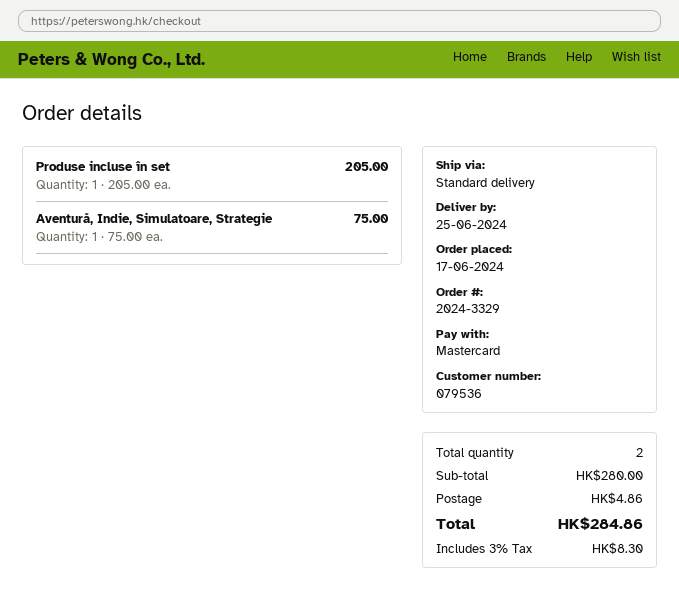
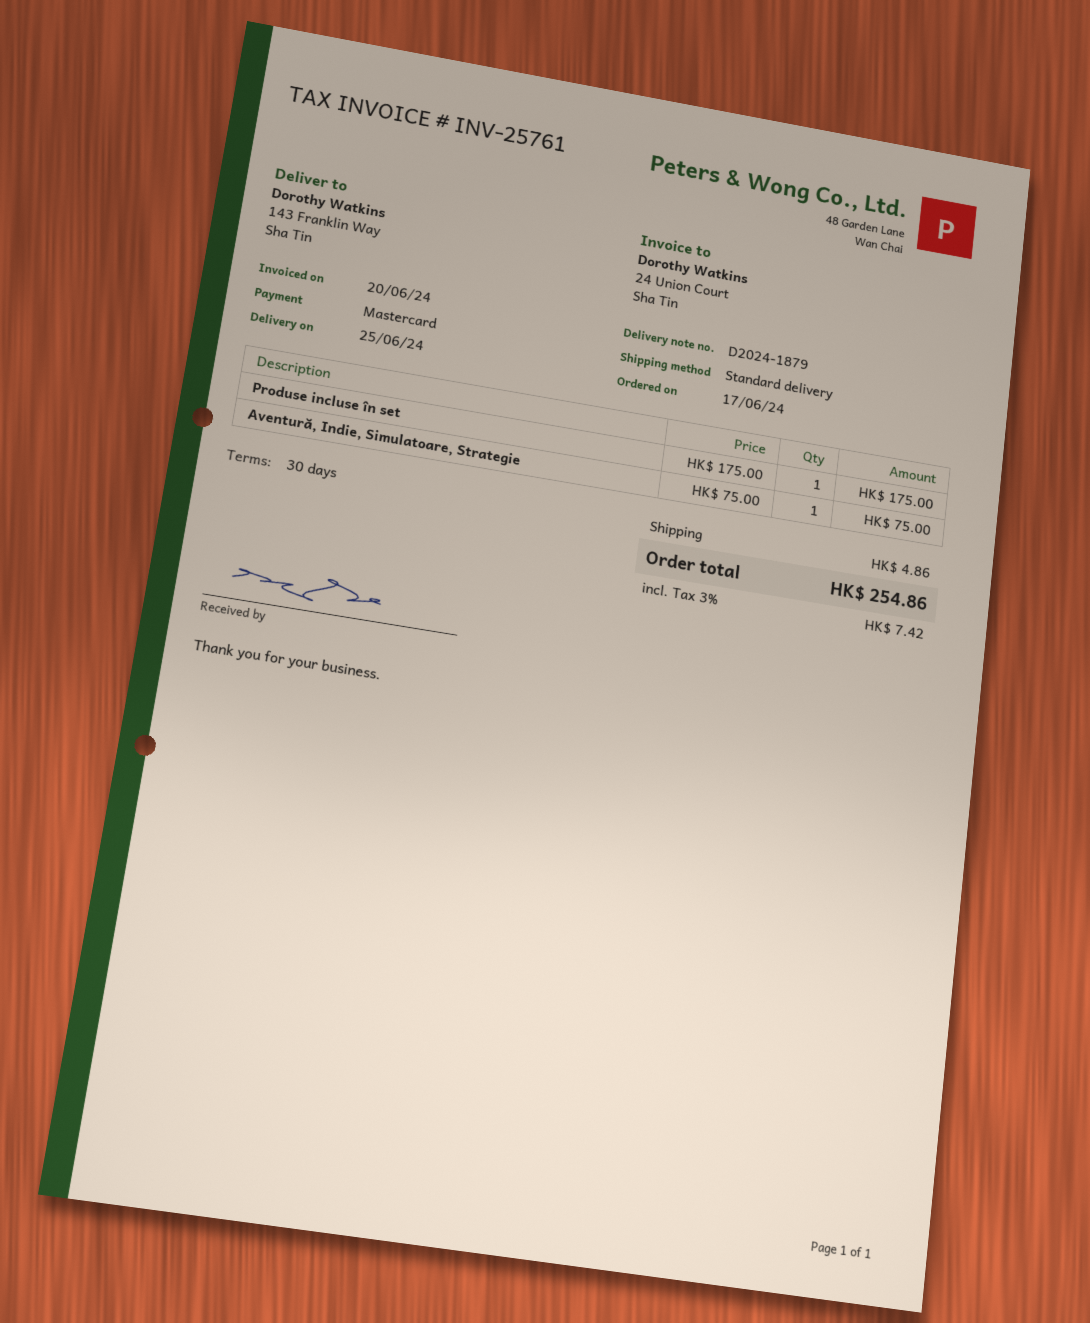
Produse incluse în set: 1 x 205.00 = 205.00 -> 1 x 175.00 = 175.00
tax: 3% = 8.30 -> 3% = 7.42
total: 284.86 -> 254.86

